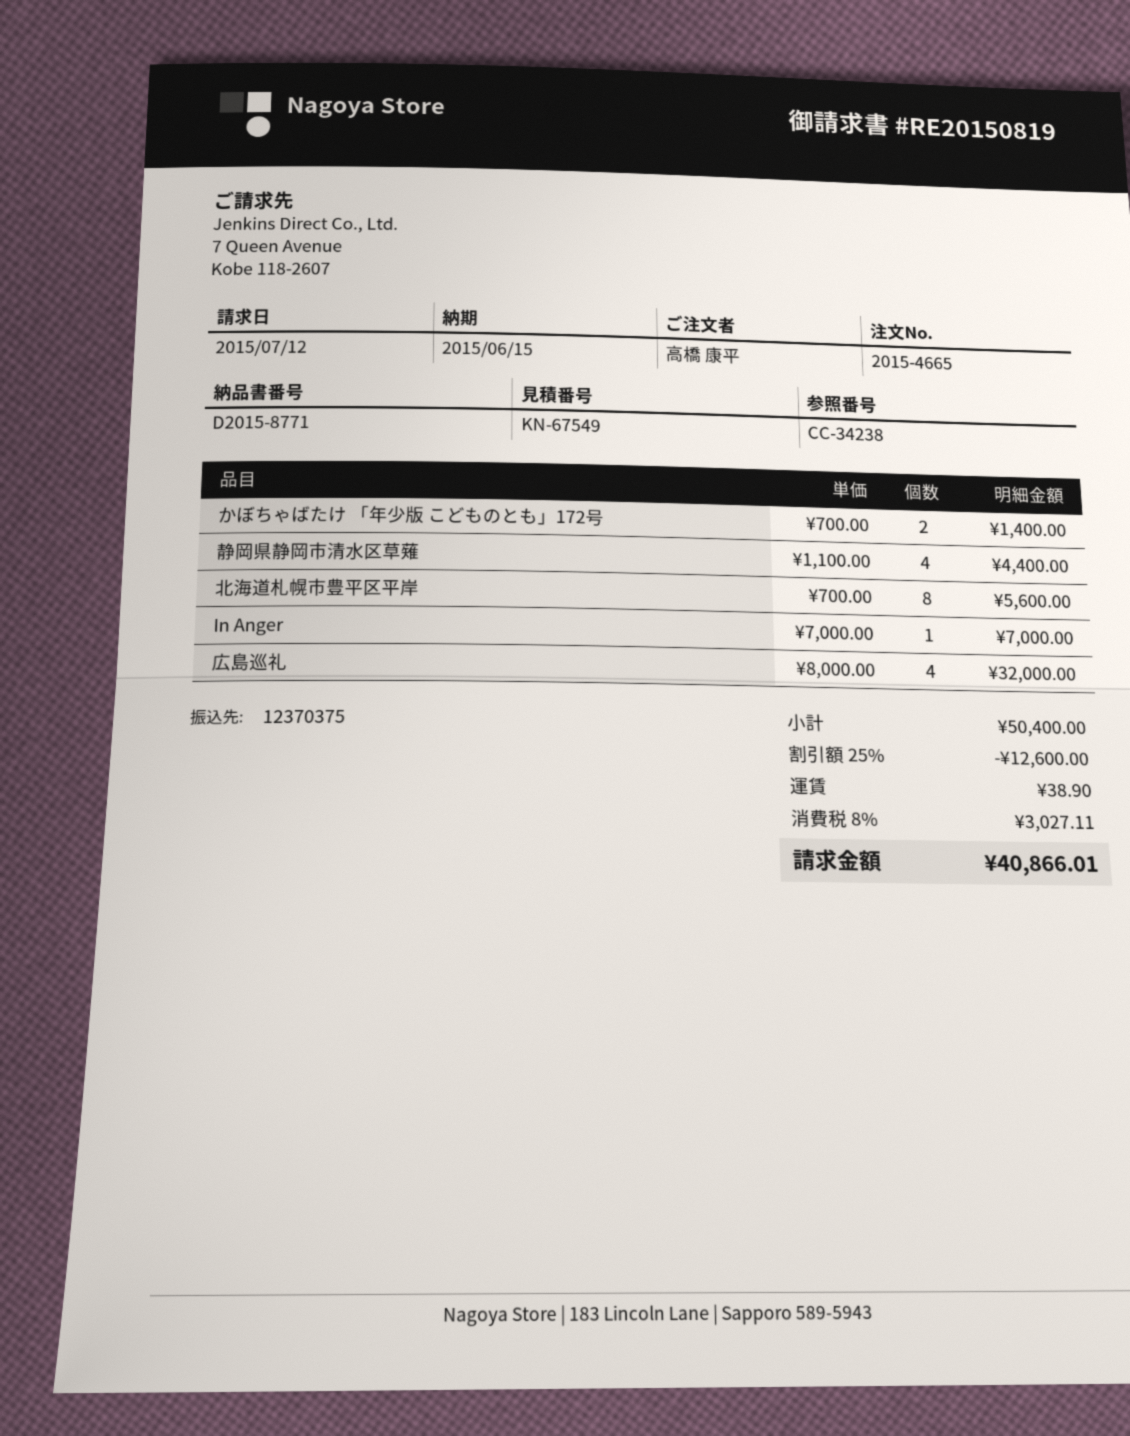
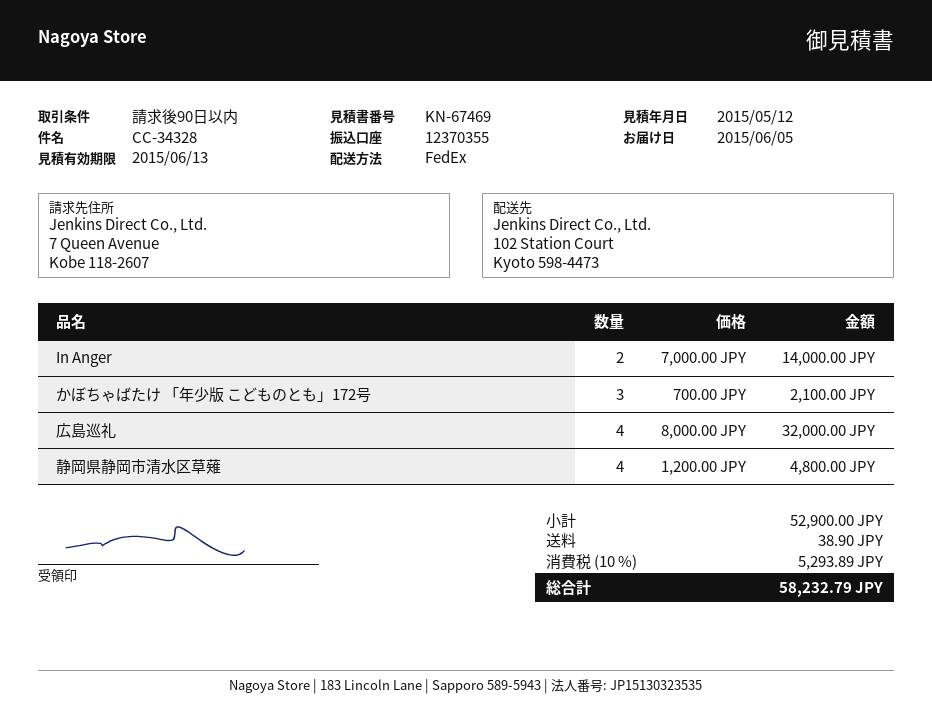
quote number: KN-67549 -> KN-67469
delivery date: 2015-06-15 -> 2015-06-05
reference: CC-34238 -> CC-34328
bank account: 12370375 -> 12370355
かぼちゃばたけ 「年少版 こどものとも」172号: 2 x 700.00 = 1400.00 -> 3 x 700.00 = 2100.00
静岡県静岡市清水区草薙: 4 x 1100.00 = 4400.00 -> 4 x 1200.00 = 4800.00
北海道札幌市豊平区平岸: 8 x 700.00 = 5600.00 -> none
In Anger: 1 x 7000.00 = 7000.00 -> 2 x 7000.00 = 14000.00
subtotal: 50400.00 -> 52900.00
discount: 25% = 12600.00 -> none
tax: 8% = 3027.11 -> 10% = 5293.89
total: 40866.01 -> 58232.79

